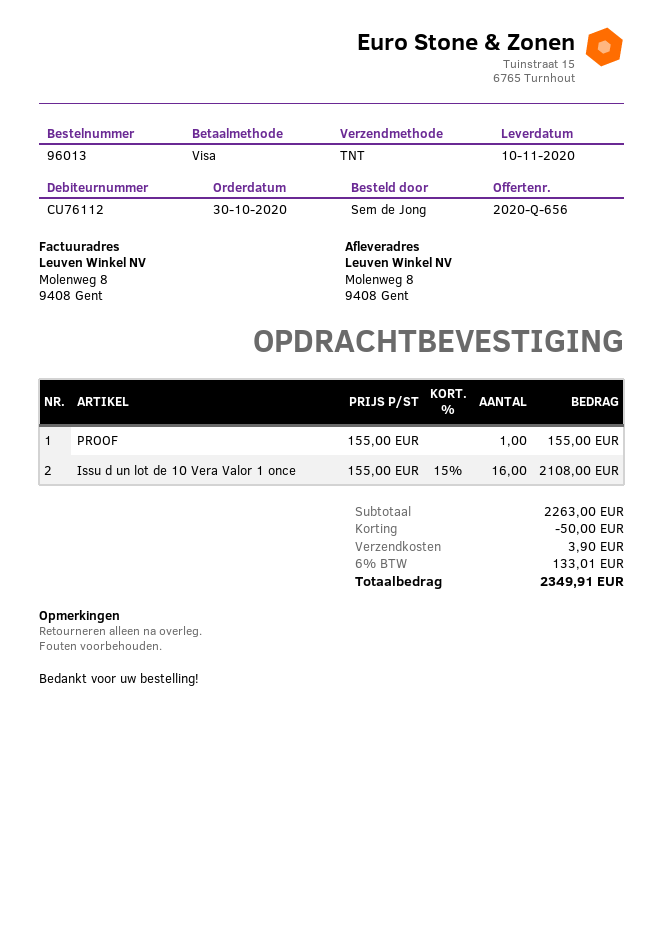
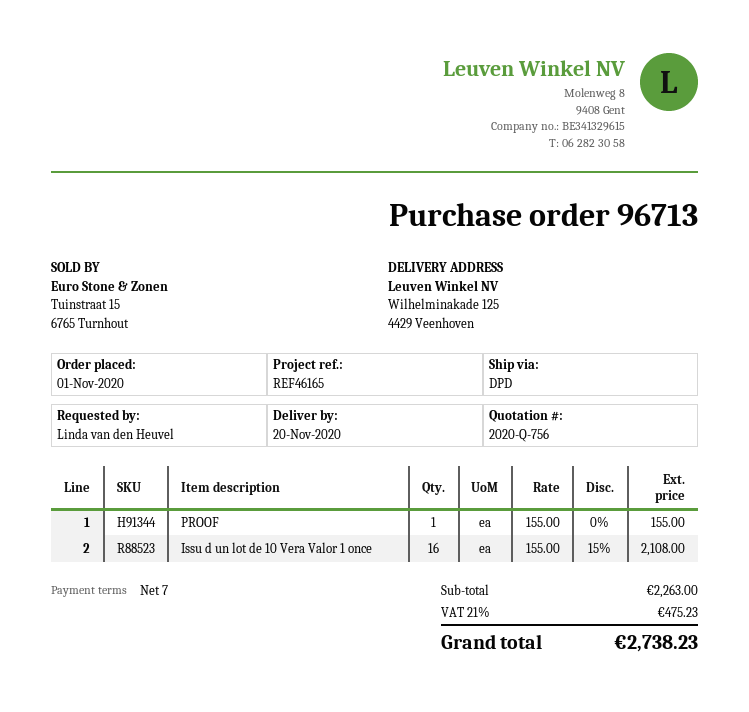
quote number: 2020-Q-656 -> 2020-Q-756
order number: 96013 -> 96713
order date: 2020-10-30 -> 2020-11-01
delivery date: 2020-11-10 -> 2020-11-20
ordered by: Sem de Jong -> Linda van den Heuvel
shipping method: TNT -> DPD
ship to: Molenweg 8, 9408 Gent -> Wilhelminakade 125, 4429 Veenhoven
discount: 50.00 -> none
shipping: 3.90 -> none
tax: 6% = 133.01 -> 21% = 475.23
total: 2349.91 -> 2738.23

